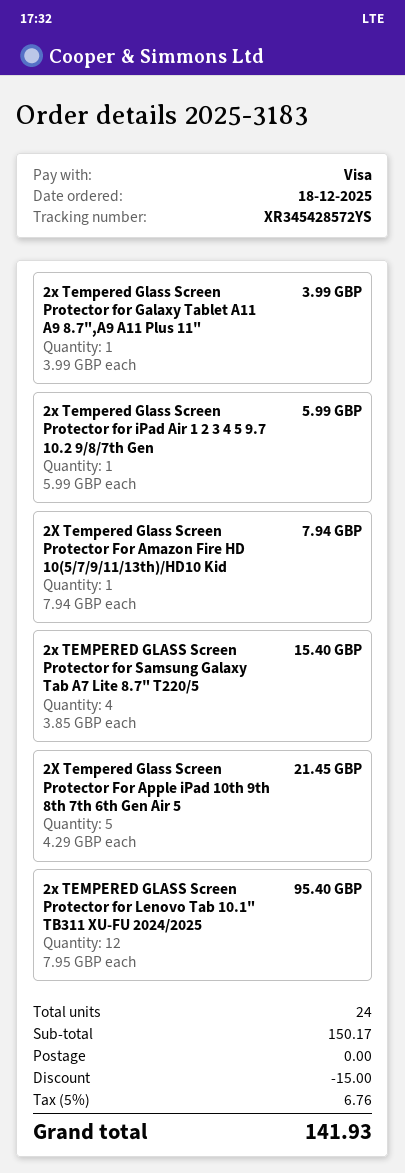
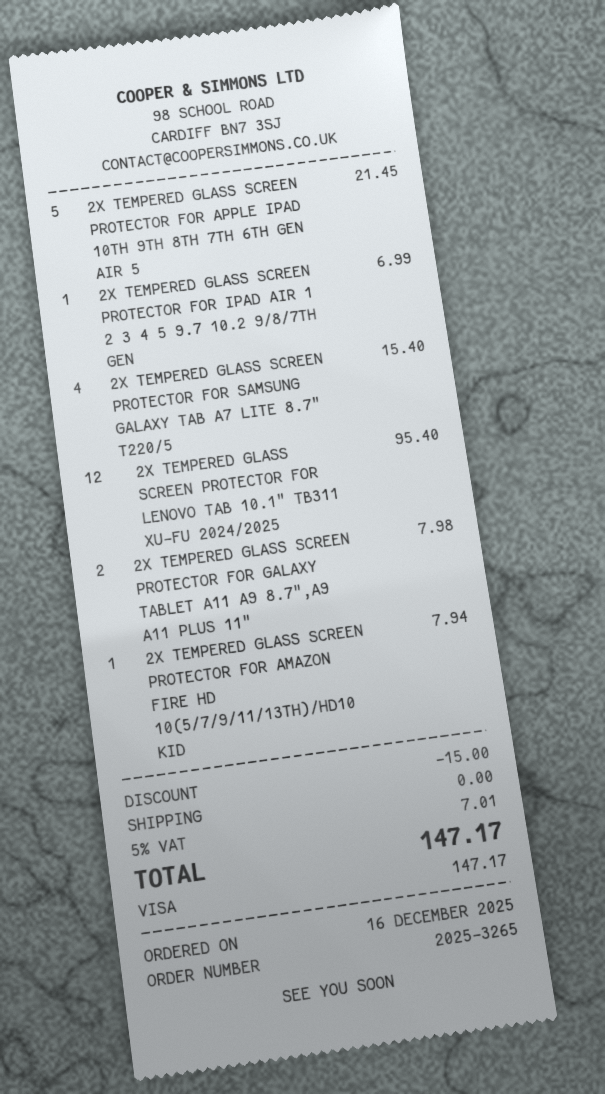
order number: 2025-3183 -> 2025-3265
order date: 2025-12-18 -> 2025-12-16
2x Tempered Glass Screen Protector for Galaxy Tablet A11 A9 8.7",A9 A11 Plus 11": 1 for 3.99 -> 2 for 7.98
2x Tempered Glass Screen Protector for iPad Air 1 2 3 4 5 9.7 10.2 9/8/7th Gen: 1 for 5.99 -> 1 for 6.99
tax: 5% = 6.76 -> 5% = 7.01
total: 141.93 -> 147.17

